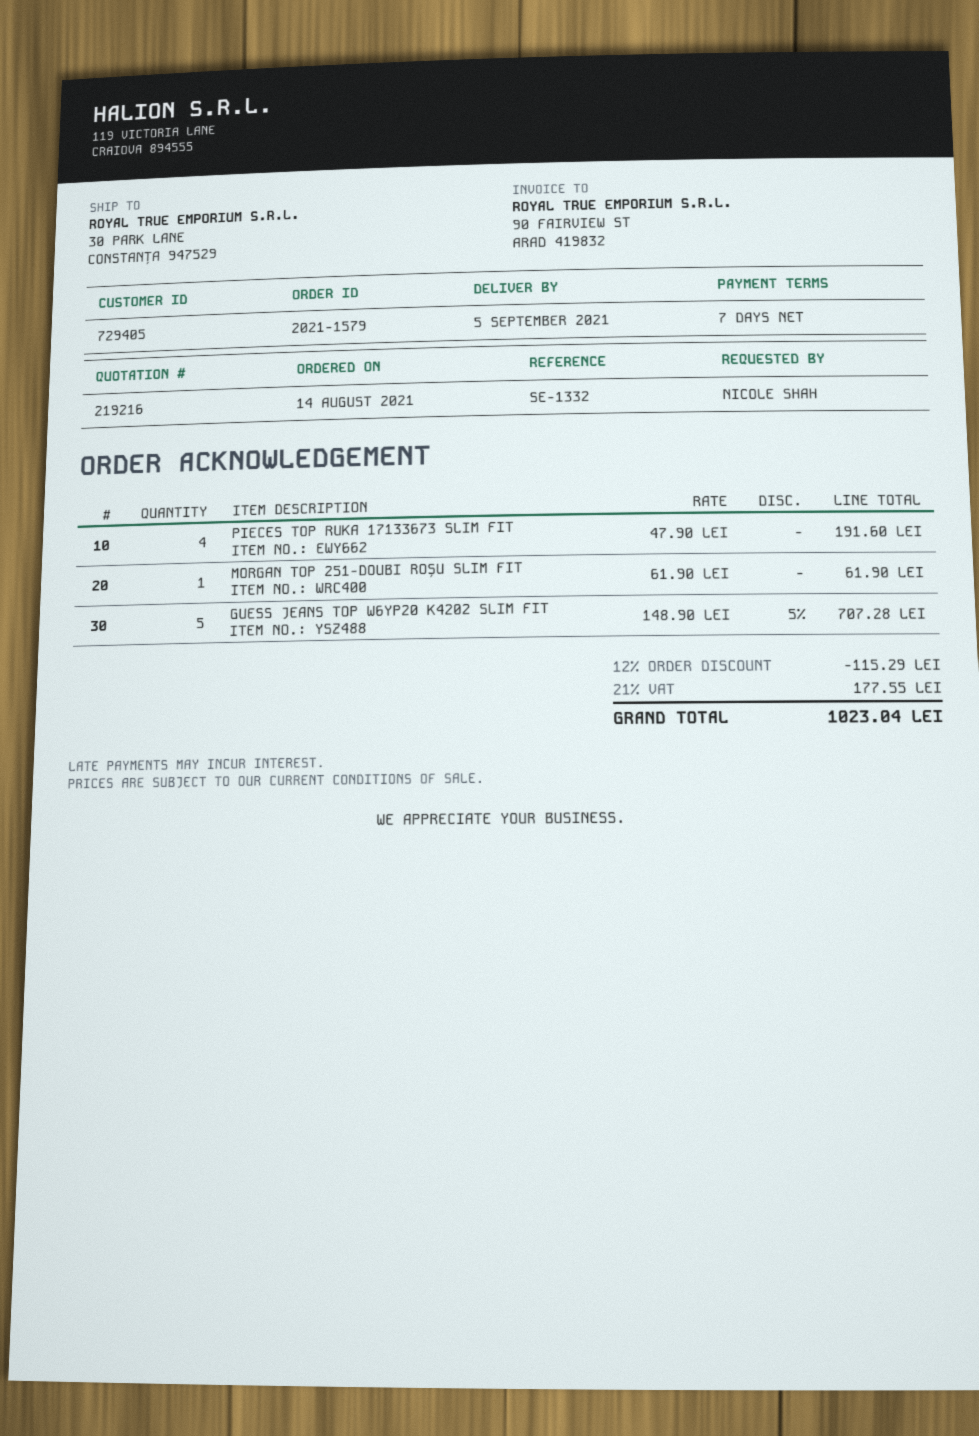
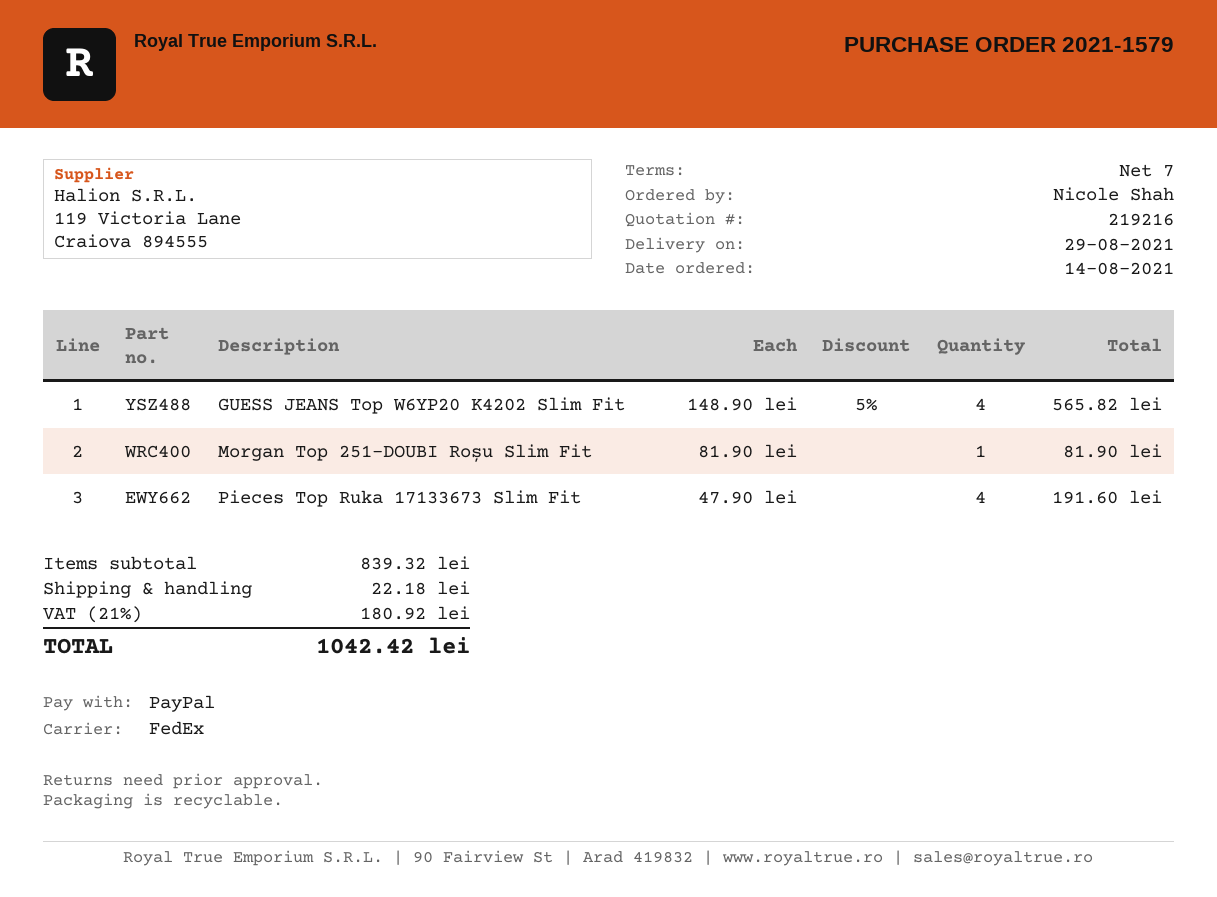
delivery date: 2021-09-05 -> 2021-08-29
MORGAN TOP 251-DOUBI ROȘU SLIM FIT: 1 x 61.90 = 61.90 -> 1 x 81.90 = 81.90
GUESS JEANS TOP W6YP20 K4202 SLIM FIT: 5 x 148.90 - 5% = 707.28 -> 4 x 148.90 - 5% = 565.82
discount: 12% = 115.29 -> none
shipping: none -> 22.18
tax: 21% = 177.55 -> 21% = 180.92
total: 1023.04 -> 1042.42

